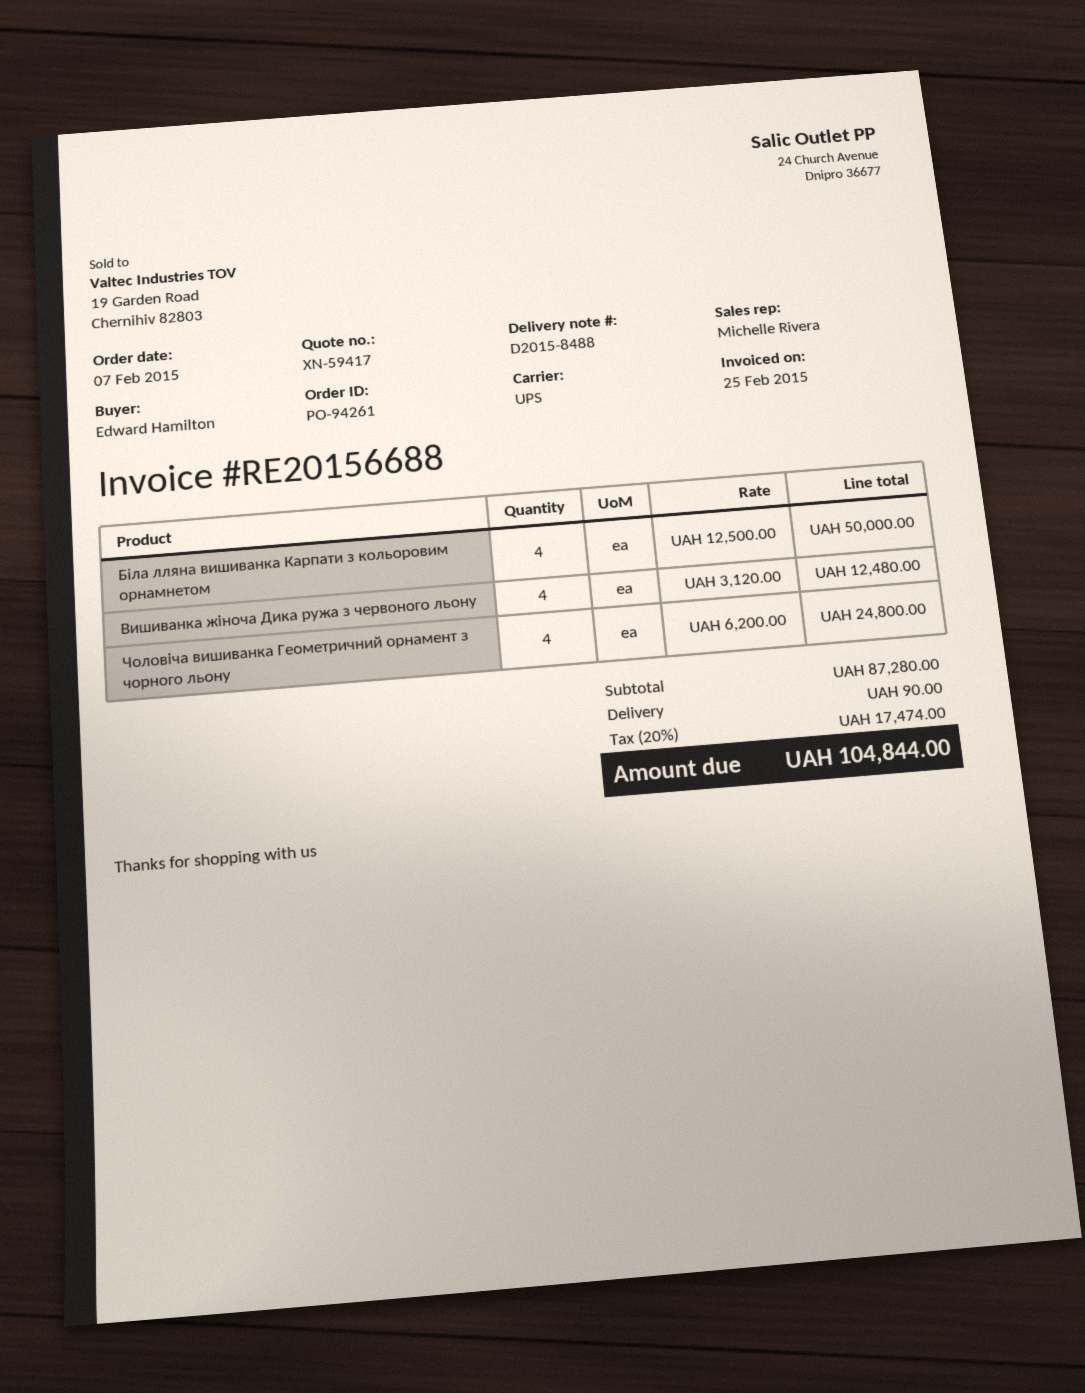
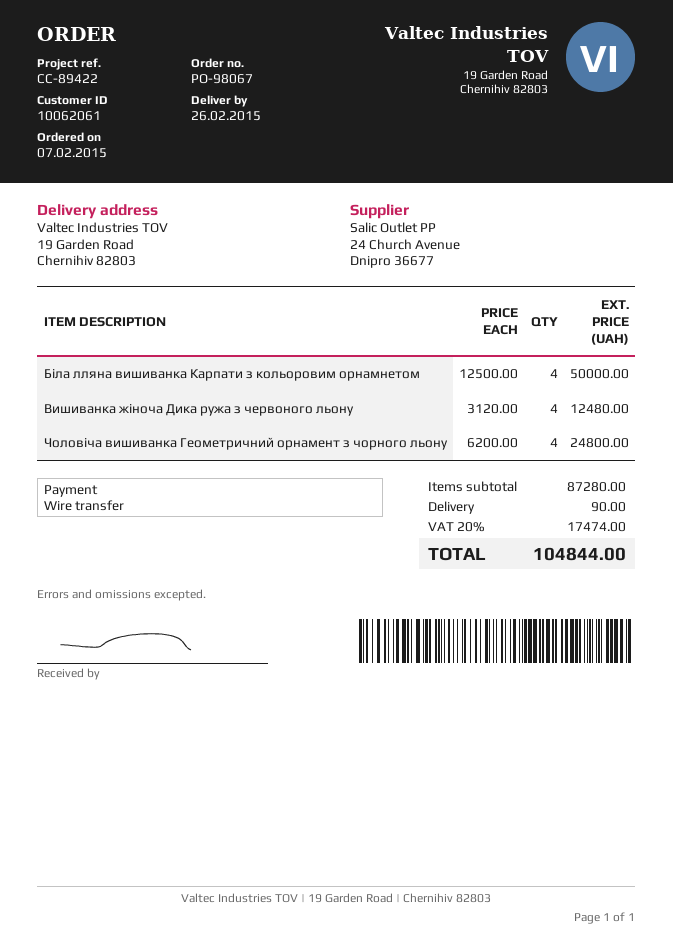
order number: PO-94261 -> PO-98067

